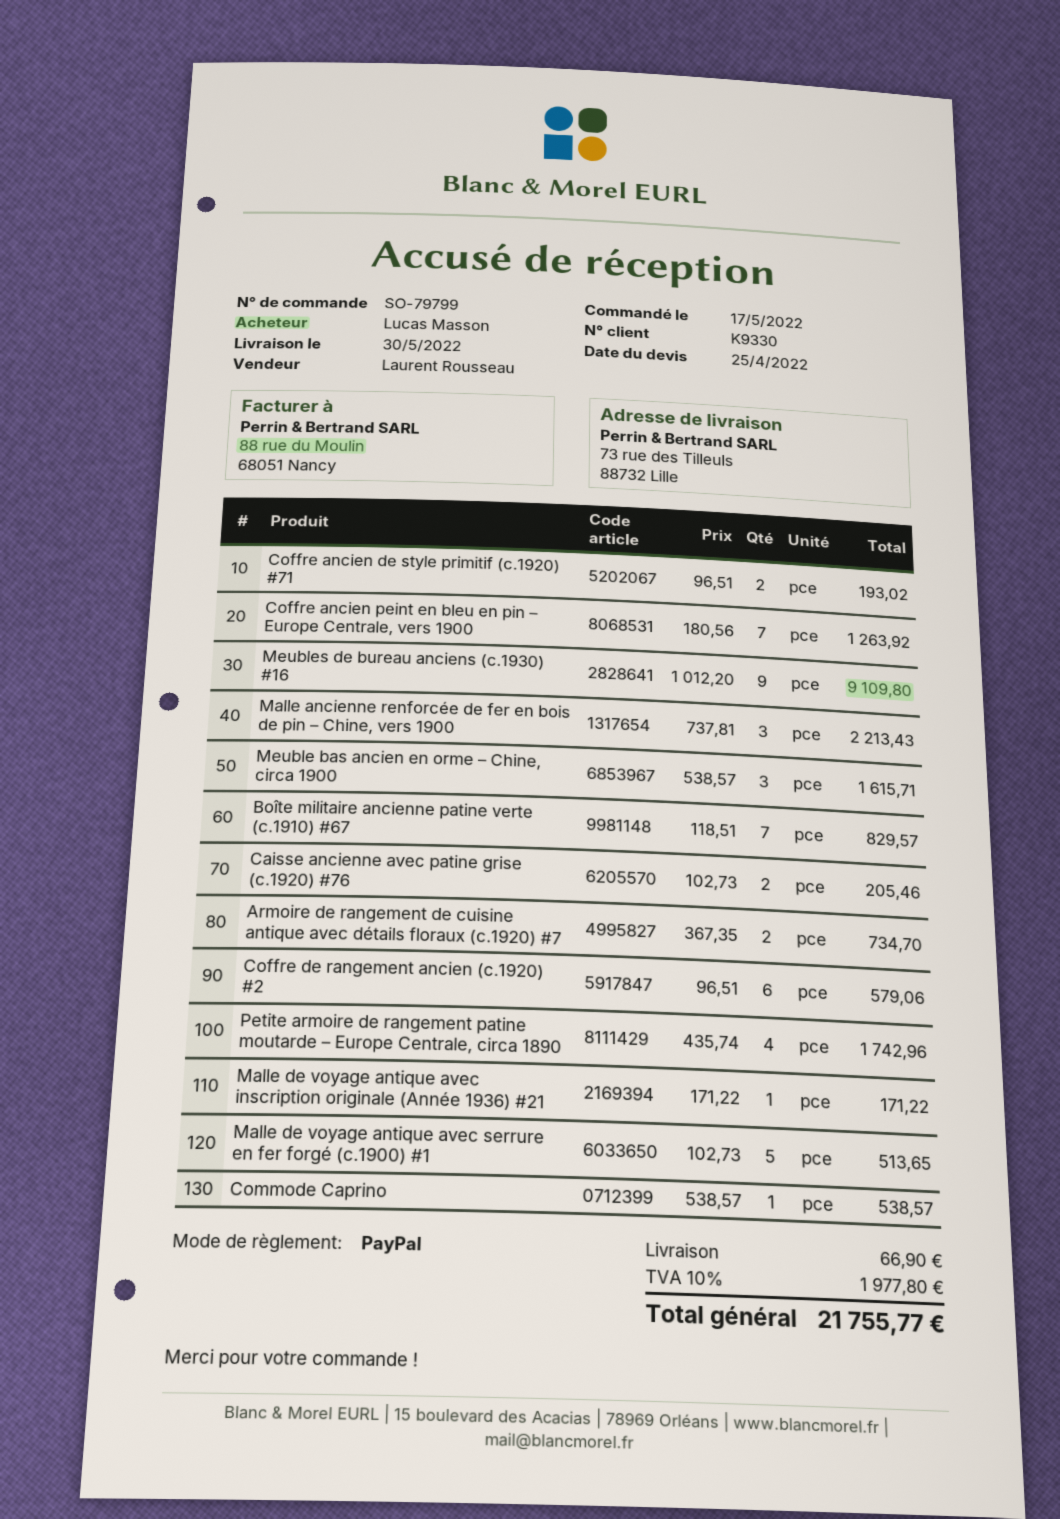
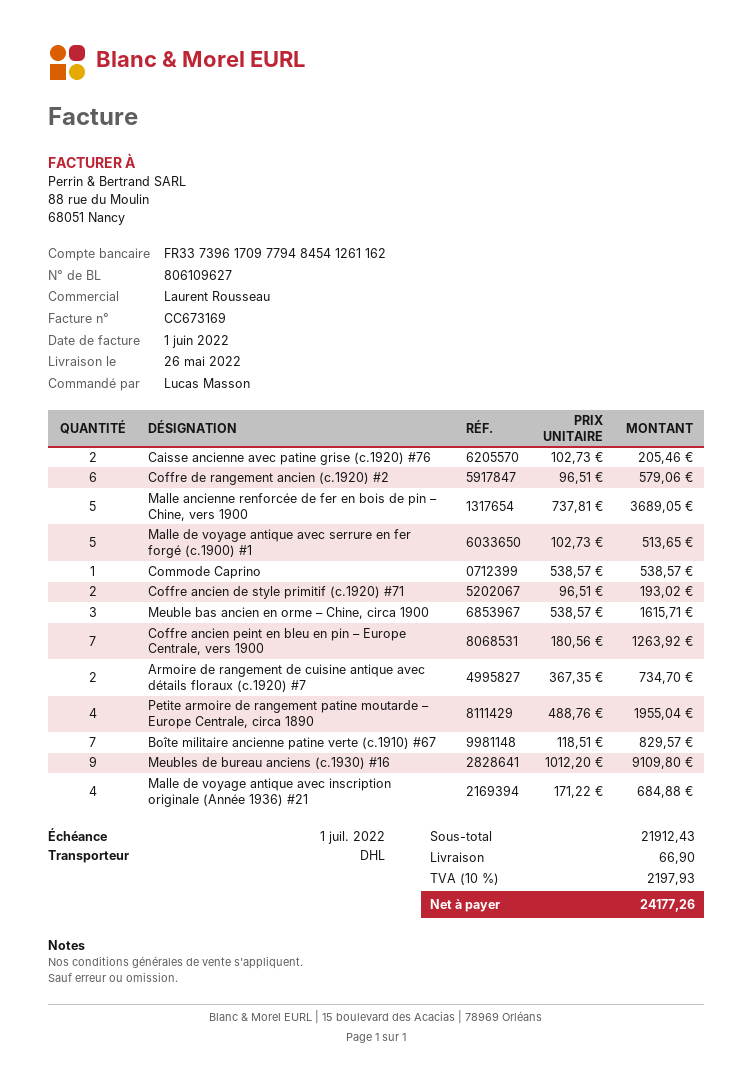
delivery date: 2022-05-30 -> 2022-05-26
Malle ancienne renforcée de fer en bois de pin – Chine, vers 1900: 3 x 737.81 = 2213.43 -> 5 x 737.81 = 3689.05
Petite armoire de rangement patine moutarde – Europe Centrale, circa 1890: 4 x 435.74 = 1742.96 -> 4 x 488.76 = 1955.04
Malle de voyage antique avec inscription originale (Année 1936) #21: 1 x 171.22 = 171.22 -> 4 x 171.22 = 684.88
tax: 10% = 1977.80 -> 10% = 2197.93
total: 21755.77 -> 24177.26

